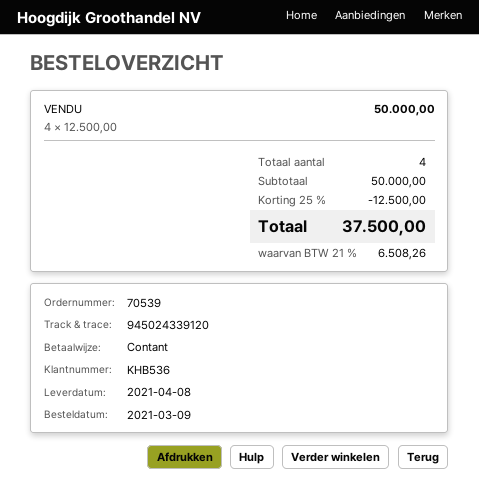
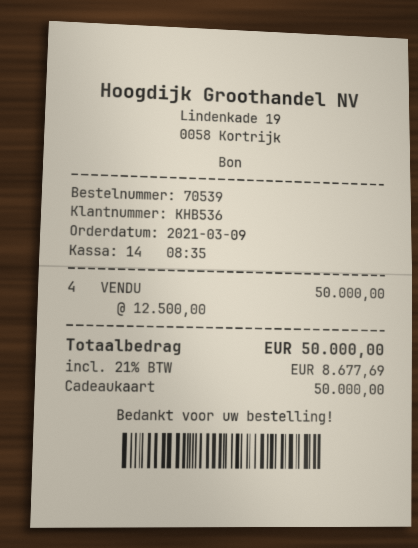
payment method: cash -> gift card
discount: 25% = 12500.00 -> none
tax: 21% = 6508.26 -> 21% = 8677.69
total: 37500.00 -> 50000.00

